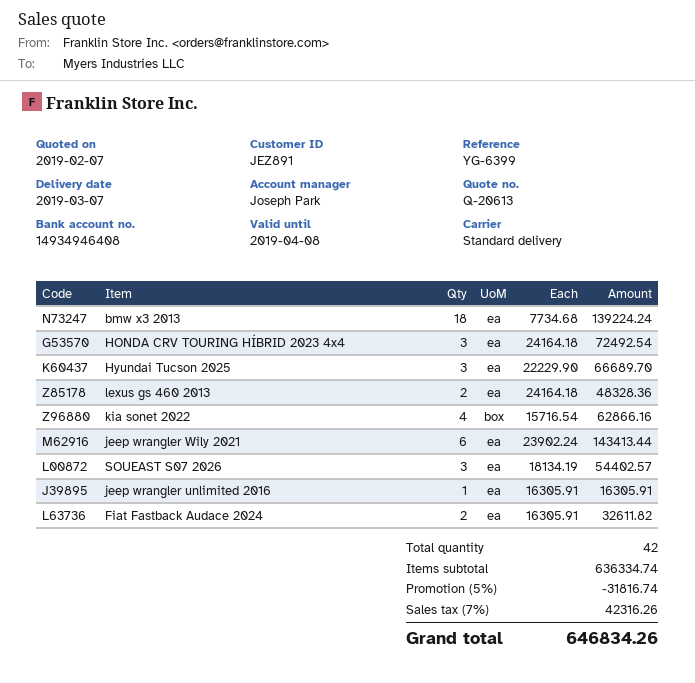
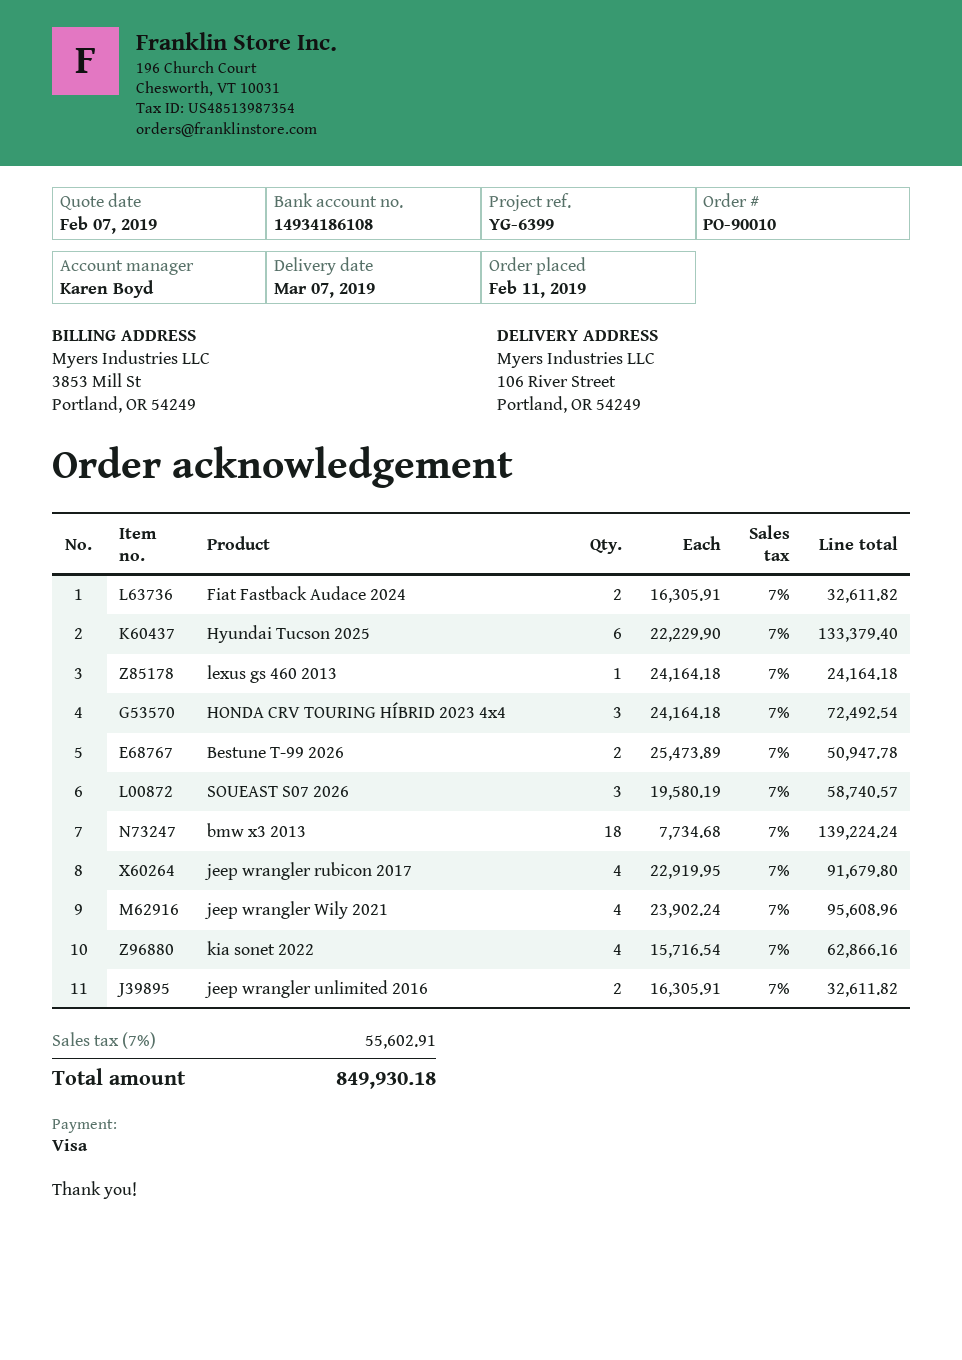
sales rep: Joseph Park -> Karen Boyd
bank account: 14934946408 -> 14934186108
Hyundai Tucson 2025: 3 x 22229.90 = 66689.70 -> 6 x 22229.90 = 133379.40
lexus gs 460 2013: 2 x 24164.18 = 48328.36 -> 1 x 24164.18 = 24164.18
jeep wrangler Wily 2021: 6 x 23902.24 = 143413.44 -> 4 x 23902.24 = 95608.96
SOUEAST S07 2026: 3 x 18134.19 = 54402.57 -> 3 x 19580.19 = 58740.57
jeep wrangler unlimited 2016: 1 x 16305.91 = 16305.91 -> 2 x 16305.91 = 32611.82
Bestune T-99 2026: none -> 2 x 25473.89 = 50947.78
jeep wrangler rubicon 2017: none -> 4 x 22919.95 = 91679.80
discount: 5% = 31816.74 -> none
tax: 7% = 42316.26 -> 7% = 55602.91
total: 646834.26 -> 849930.18

